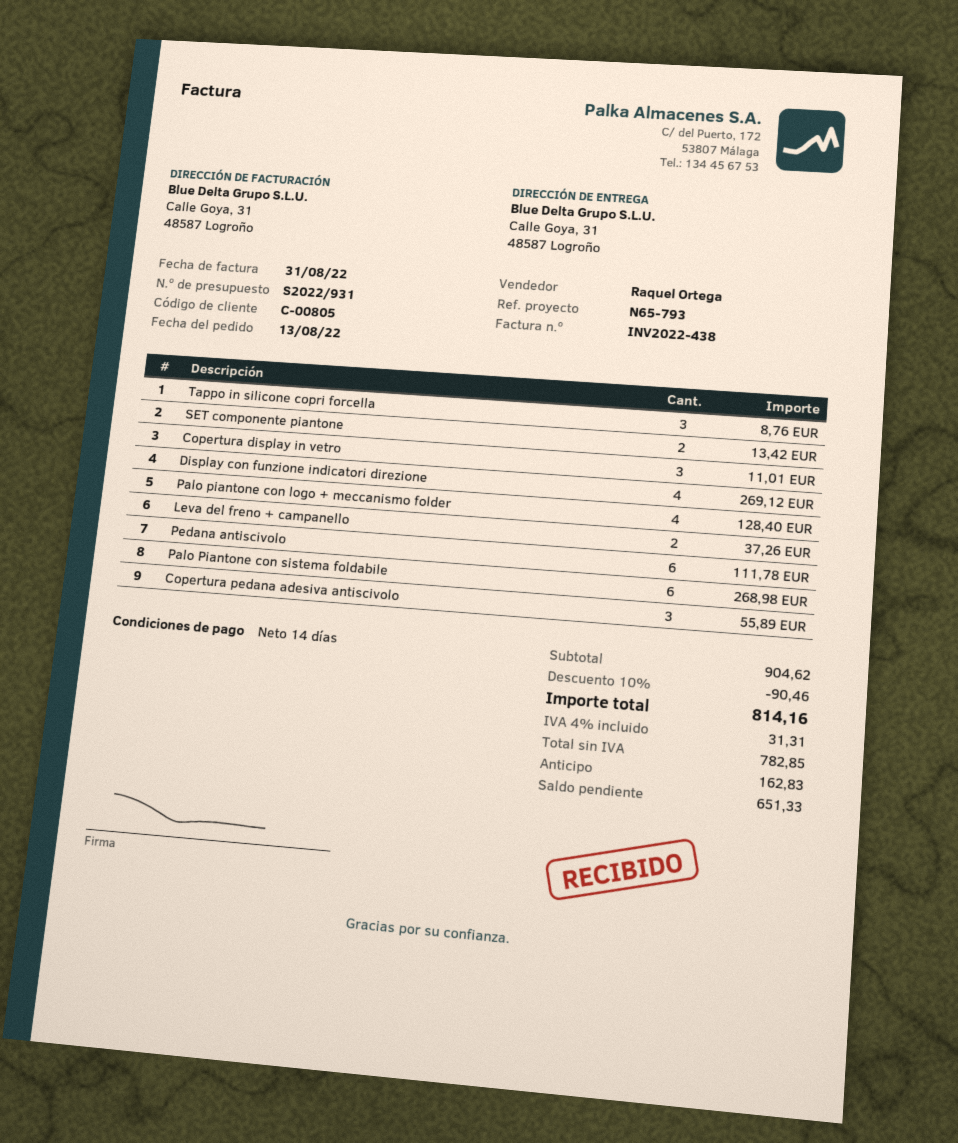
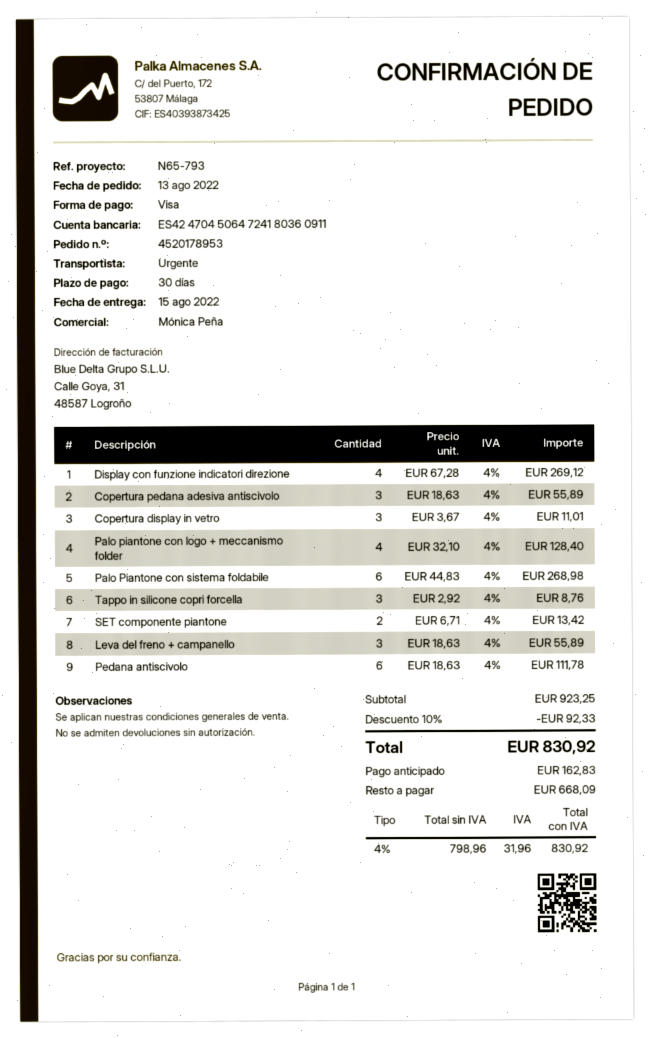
payment terms: 14 days -> 30 days
sales rep: Raquel Ortega -> Mónica Peña
Leva del freno + campanello: 2 for 37.26 -> 3 for 55.89
subtotal: 904.62 -> 923.25
discount: 10% = 90.46 -> 10% = 92.33
net: 782.85 -> 798.96
tax: 4% = 31.31 -> 4% = 31.96
total: 814.16 -> 830.92
balance: 651.33 -> 668.09

